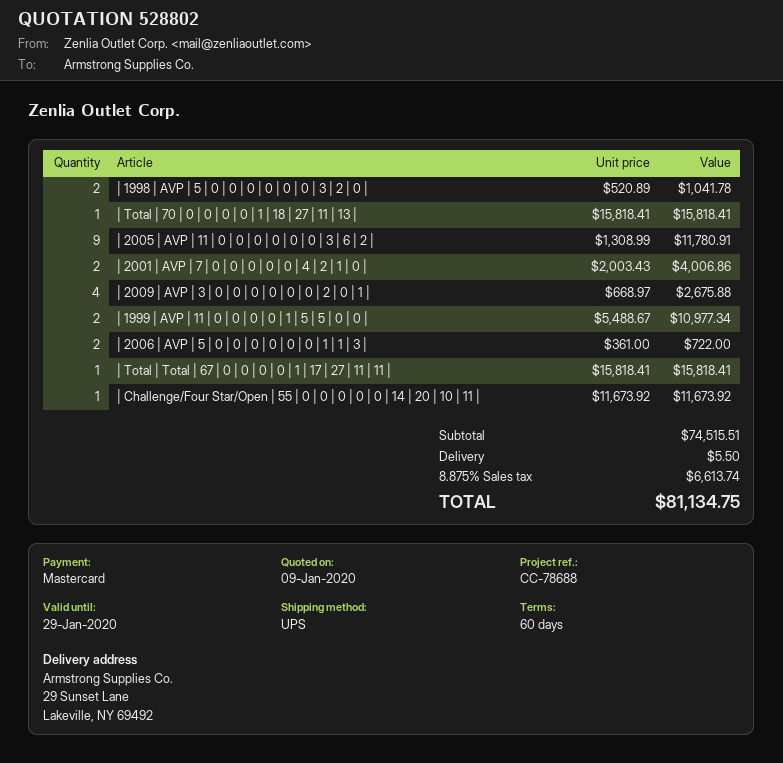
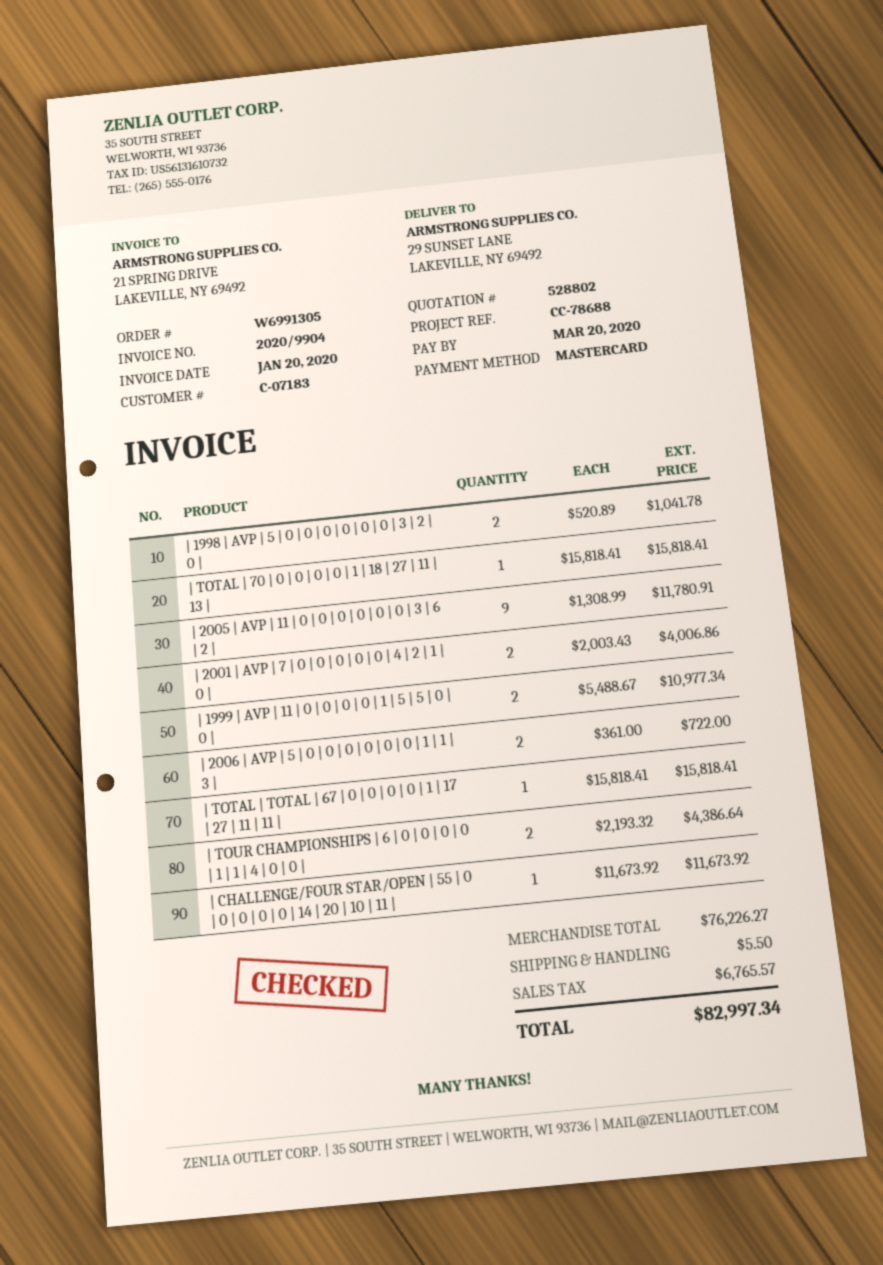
| 2009 | AVP | 3 | 0 | 0 | 0 | 0 | 0 | 0 | 2 | 0 | 1 |: 4 x 668.97 = 2675.88 -> none
| TOUR CHAMPIONSHIPS | 6 | 0 | 0 | 0 | 0 | 1 | 1 | 4 | 0 | 0 |: none -> 2 x 2193.32 = 4386.64
subtotal: 74515.51 -> 76226.27
tax: 6613.74 -> 6765.57
total: 81134.75 -> 82997.34

